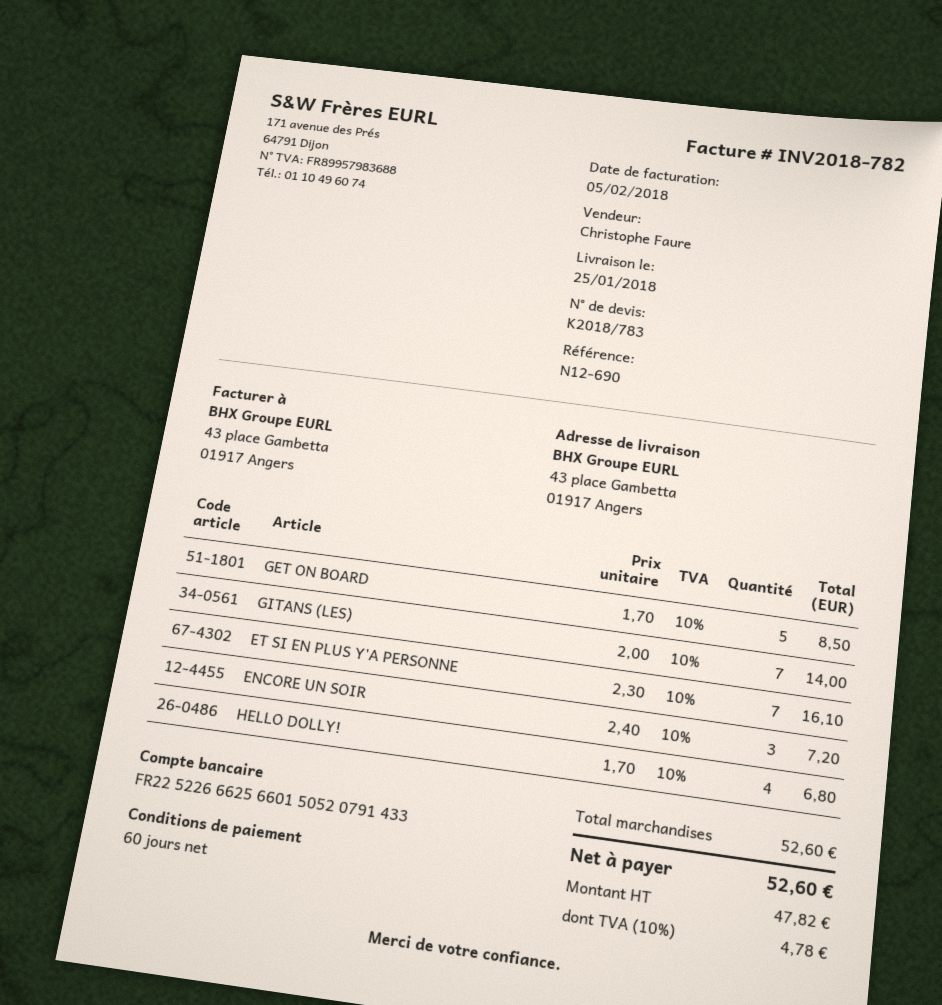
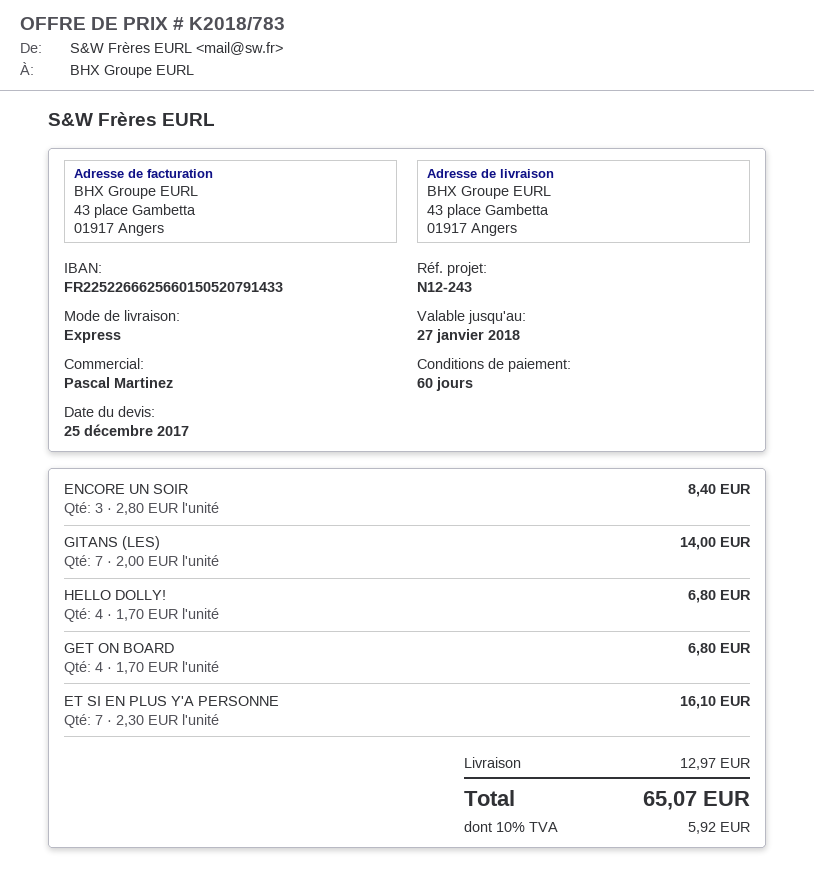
reference: N12-690 -> N12-243
sales rep: Christophe Faure -> Pascal Martinez
GET ON BOARD: 5 x 1.70 = 8.50 -> 4 x 1.70 = 6.80
ENCORE UN SOIR: 3 x 2.40 = 7.20 -> 3 x 2.80 = 8.40
shipping: none -> 12.97
tax: 10% = 4.78 -> 10% = 5.92
total: 52.60 -> 65.07

